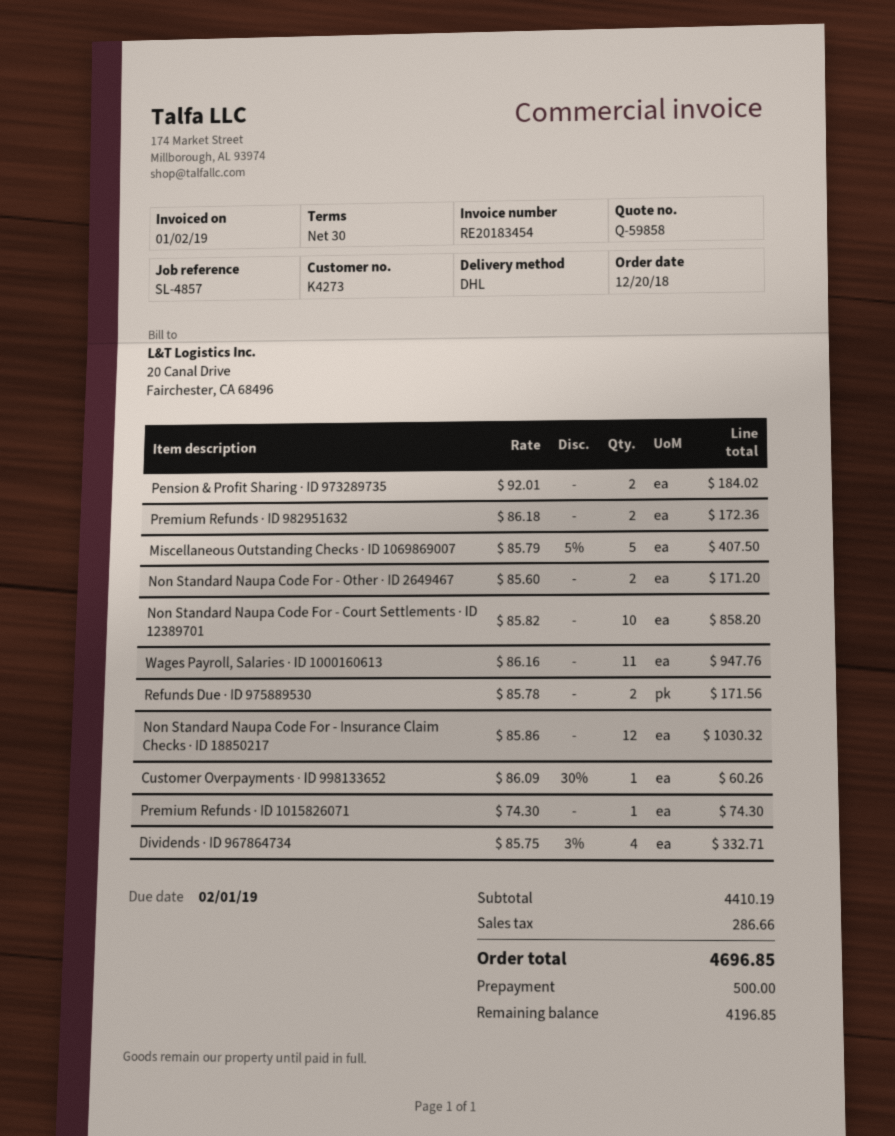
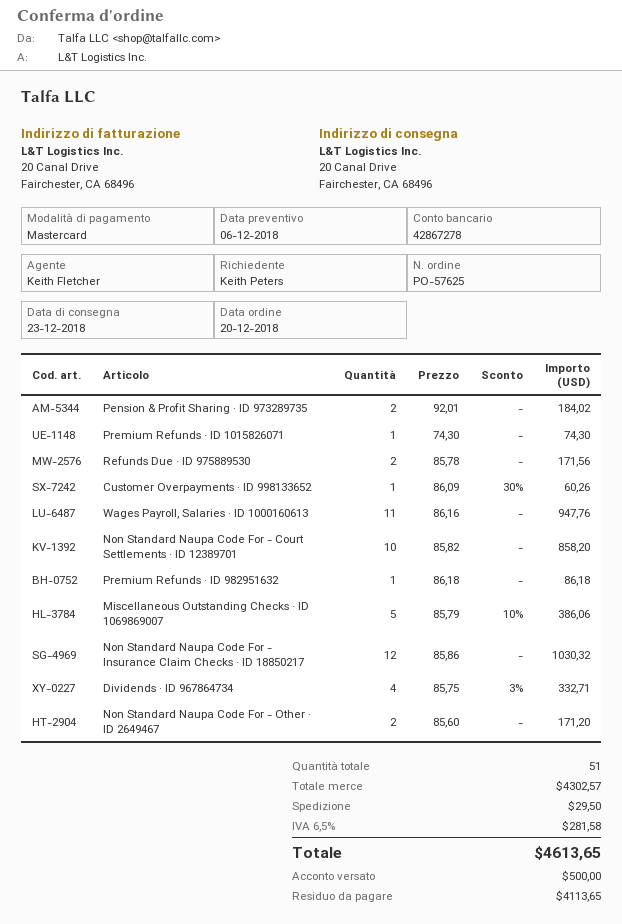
Premium Refunds · ID 982951632: 2 x 86.18 = 172.36 -> 1 x 86.18 = 86.18
Miscellaneous Outstanding Checks · ID 1069869007: 5 x 85.79 - 5% = 407.50 -> 5 x 85.79 - 10% = 386.06
subtotal: 4410.19 -> 4302.57
shipping: none -> 29.50
tax: 286.66 -> 281.58
total: 4696.85 -> 4613.65
balance: 4196.85 -> 4113.65

